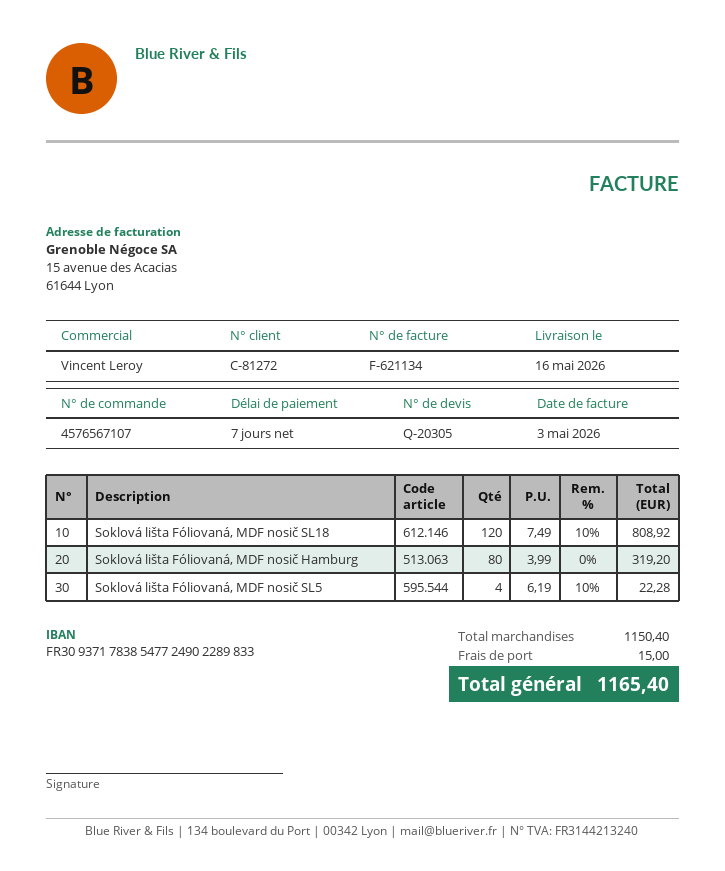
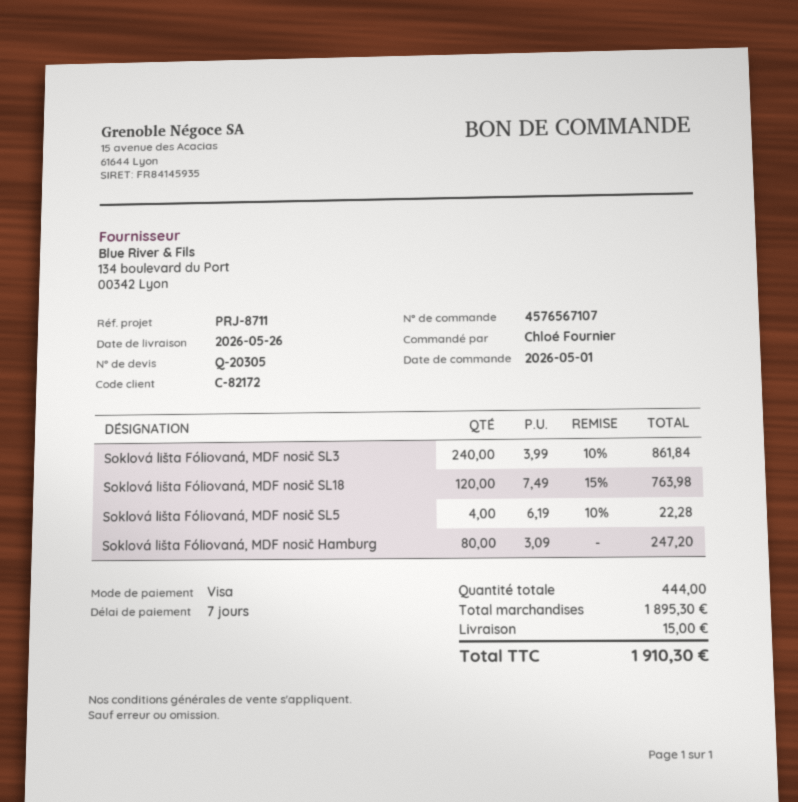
delivery date: 2026-05-16 -> 2026-05-26
customer number: C-81272 -> C-82172
Soklová lišta Fóliovaná, MDF nosič SL18: 120 x 7.49 - 10% = 808.92 -> 120 x 7.49 - 15% = 763.98
Soklová lišta Fóliovaná, MDF nosič Hamburg: 80 x 3.99 = 319.20 -> 80 x 3.09 = 247.20
Soklová lišta Fóliovaná, MDF nosič SL3: none -> 240 x 3.99 - 10% = 861.84
subtotal: 1150.40 -> 1895.30
total: 1165.40 -> 1910.30

